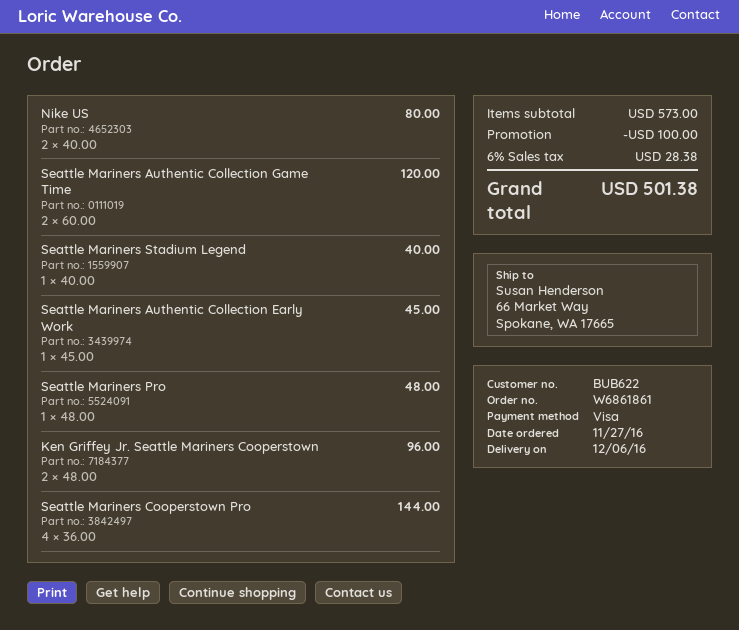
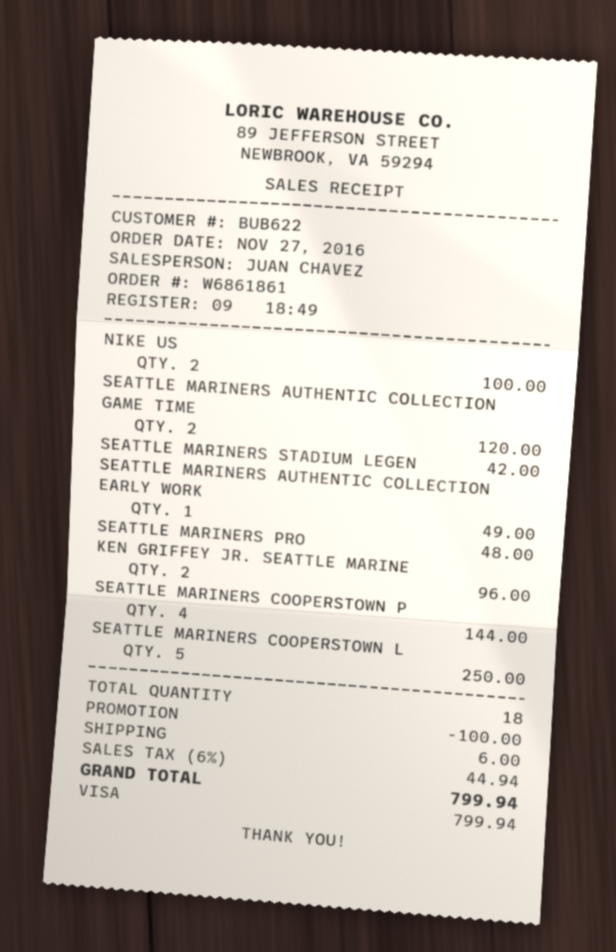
Nike US: 2 for 80.00 -> 2 for 100.00
Seattle Mariners Stadium Legend: 1 for 40.00 -> 1 for 42.00
Seattle Mariners Authentic Collection Early Work: 1 for 45.00 -> 1 for 49.00
SEATTLE MARINERS COOPERSTOWN L: none -> 5 for 250.00
shipping: none -> 6.00
tax: 6% = 28.38 -> 6% = 44.94
total: 501.38 -> 799.94

